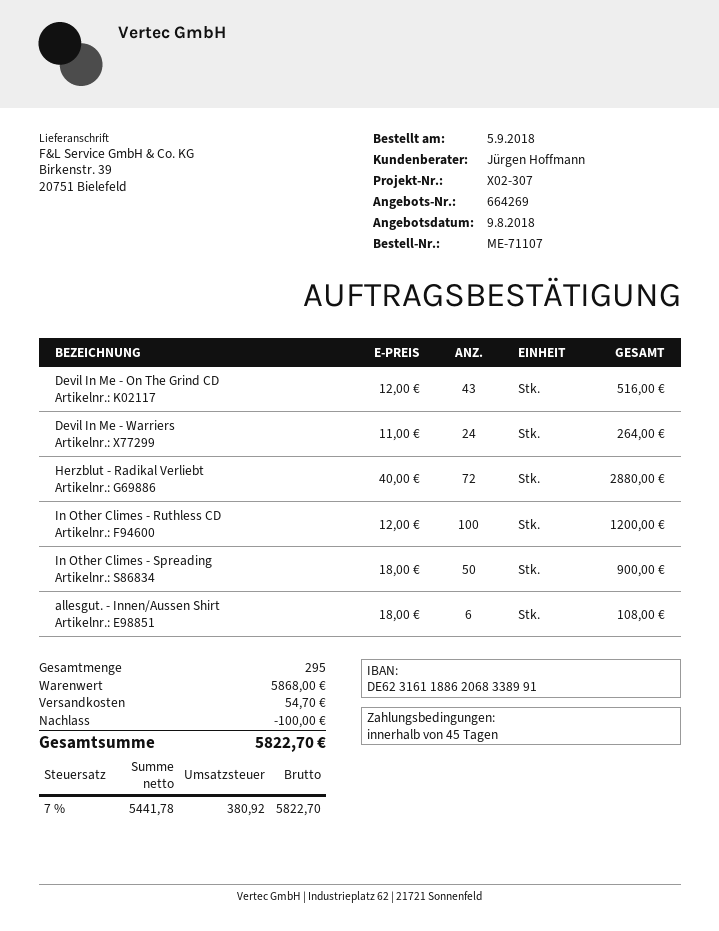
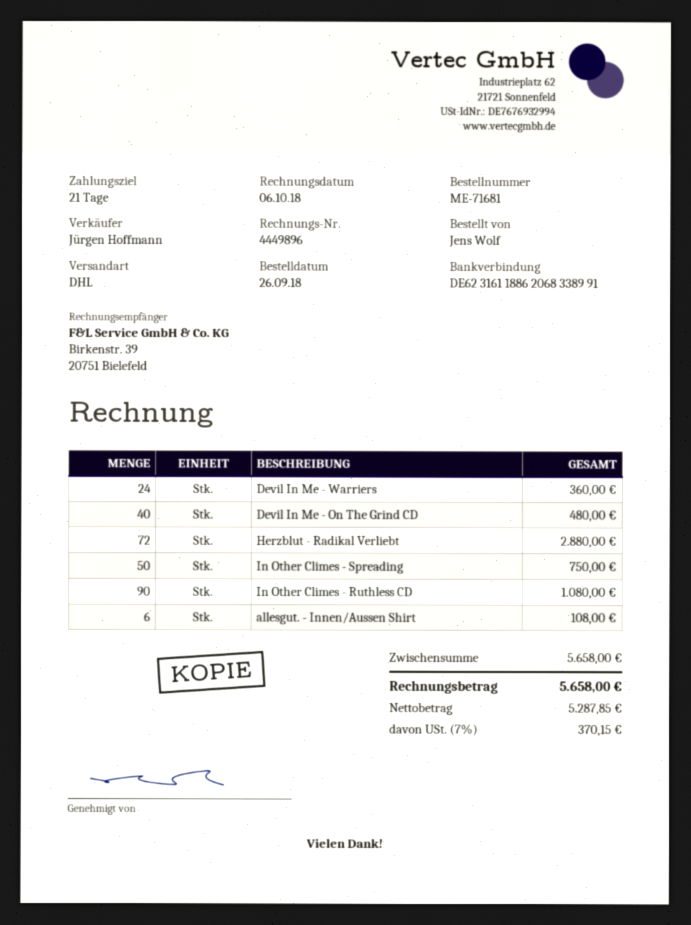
order number: ME-71107 -> ME-71681
order date: 2018-09-05 -> 2018-09-26
payment terms: 45 days -> 21 days
Devil In Me - On The Grind CD: 43 for 516.00 -> 40 for 480.00
Devil In Me - Warriers: 24 for 264.00 -> 24 for 360.00
In Other Climes - Ruthless CD: 100 for 1200.00 -> 90 for 1080.00
In Other Climes - Spreading: 50 for 900.00 -> 50 for 750.00
subtotal: 5868.00 -> 5658.00
discount: 100.00 -> none
shipping: 54.70 -> none
net: 5441.78 -> 5287.85
tax: 7% = 380.92 -> 7% = 370.15
total: 5822.70 -> 5658.00

